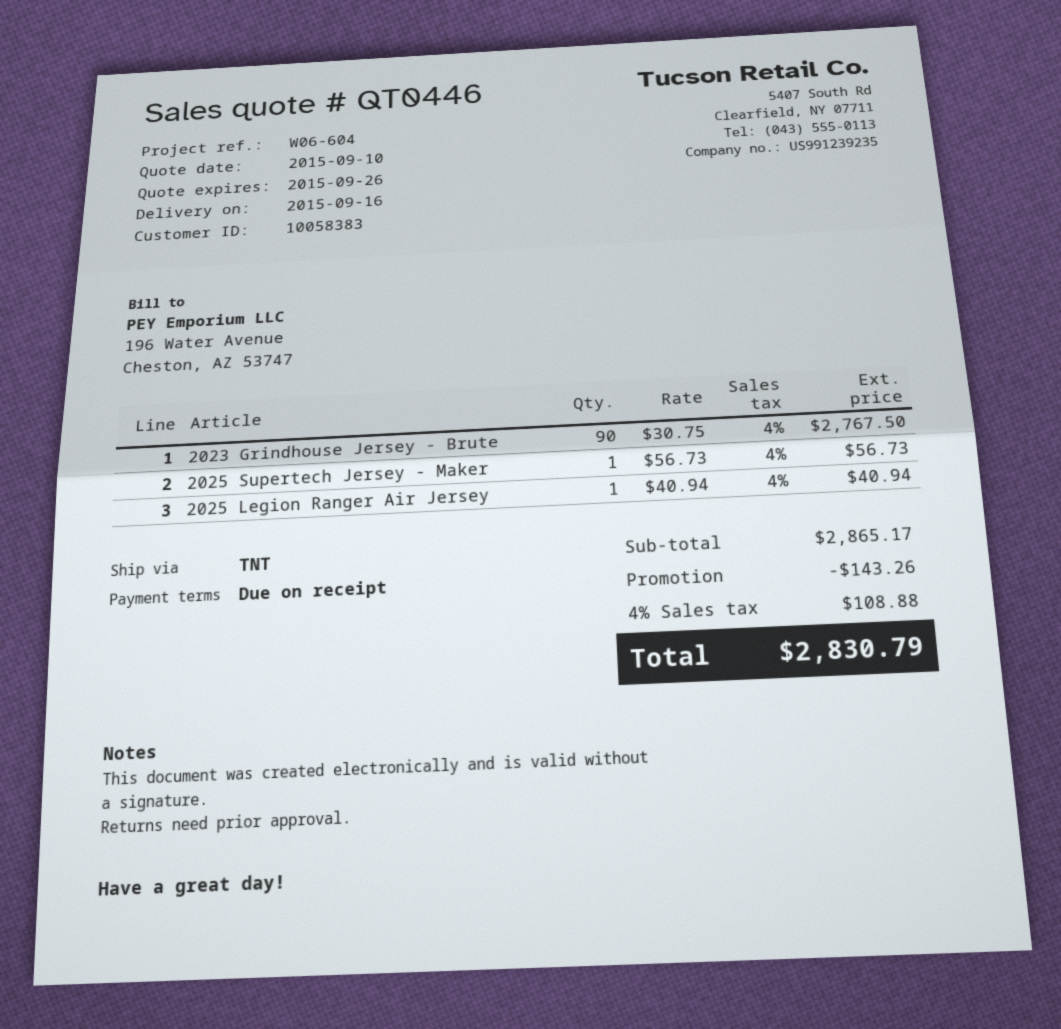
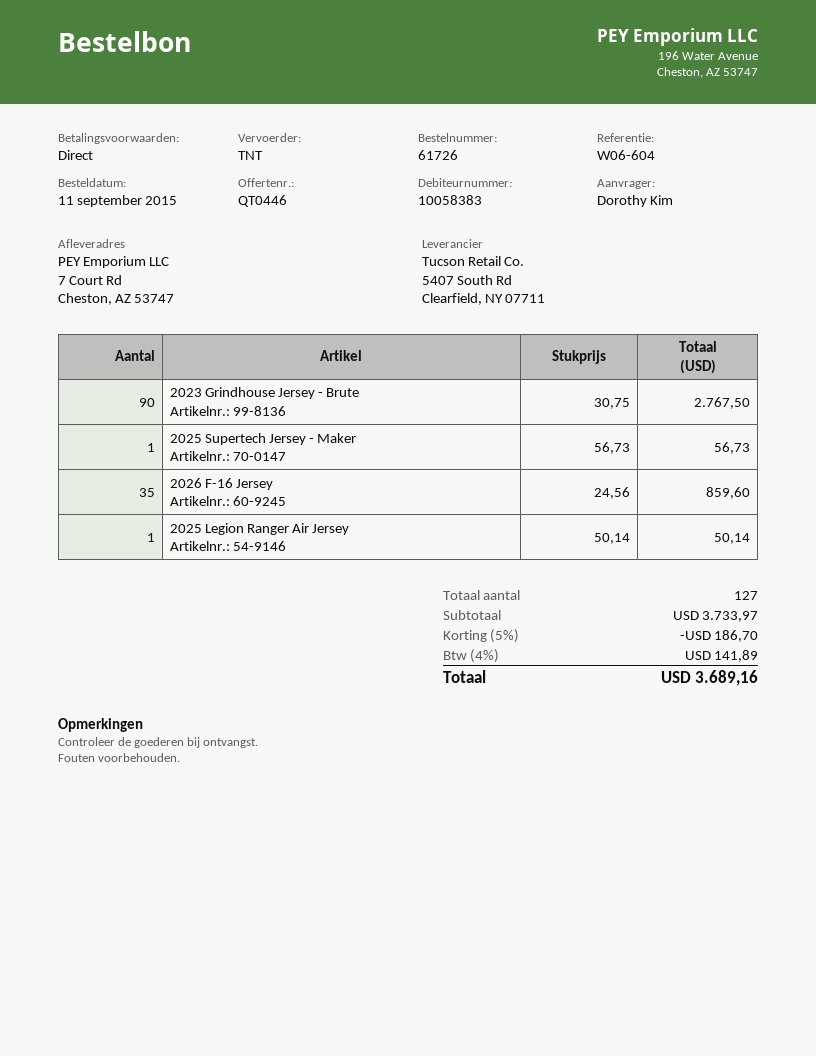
2025 Legion Ranger Air Jersey: 1 x 40.94 = 40.94 -> 1 x 50.14 = 50.14
2026 F-16 Jersey: none -> 35 x 24.56 = 859.60
subtotal: 2865.17 -> 3733.97
discount: 143.26 -> 186.70
tax: 4% = 108.88 -> 4% = 141.89
total: 2830.79 -> 3689.16

